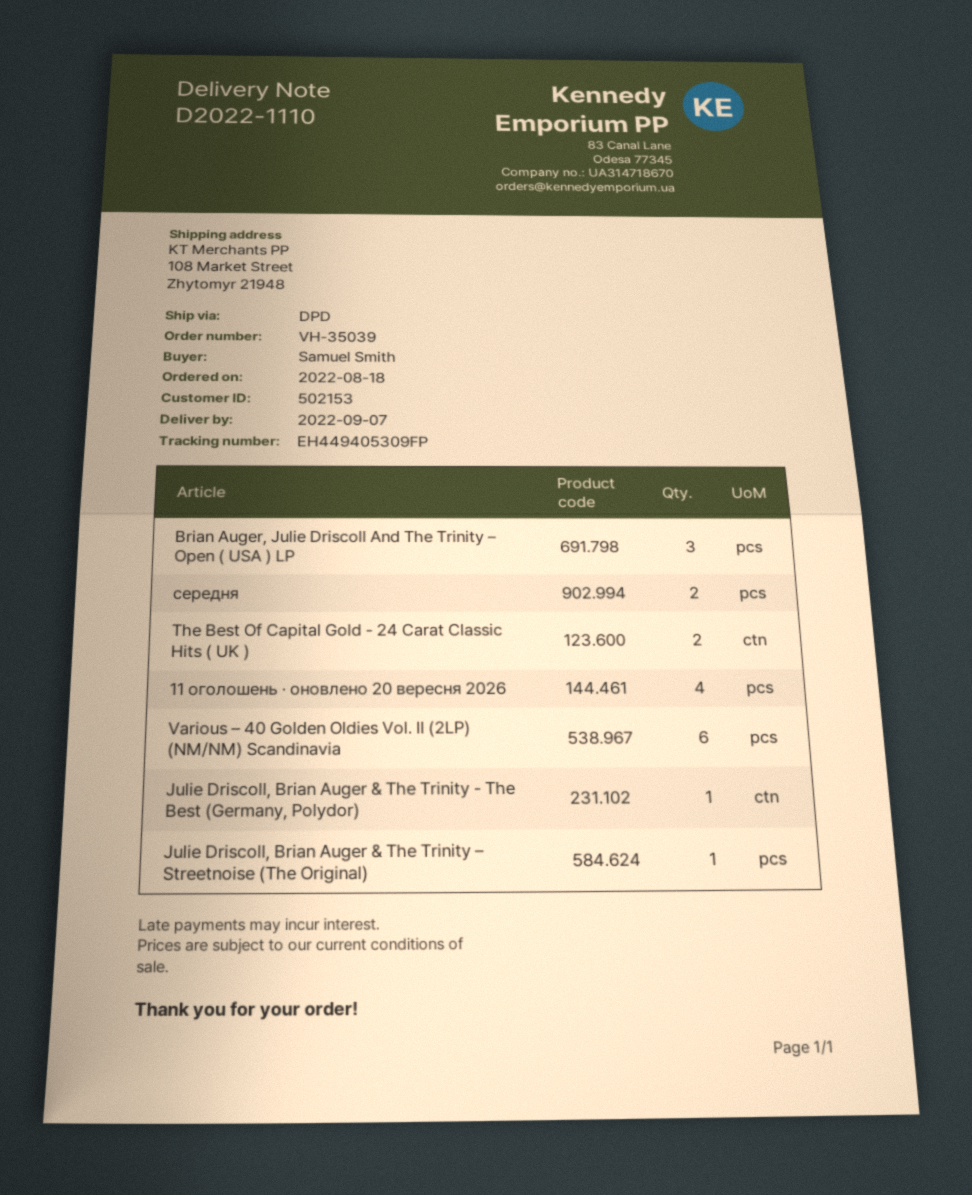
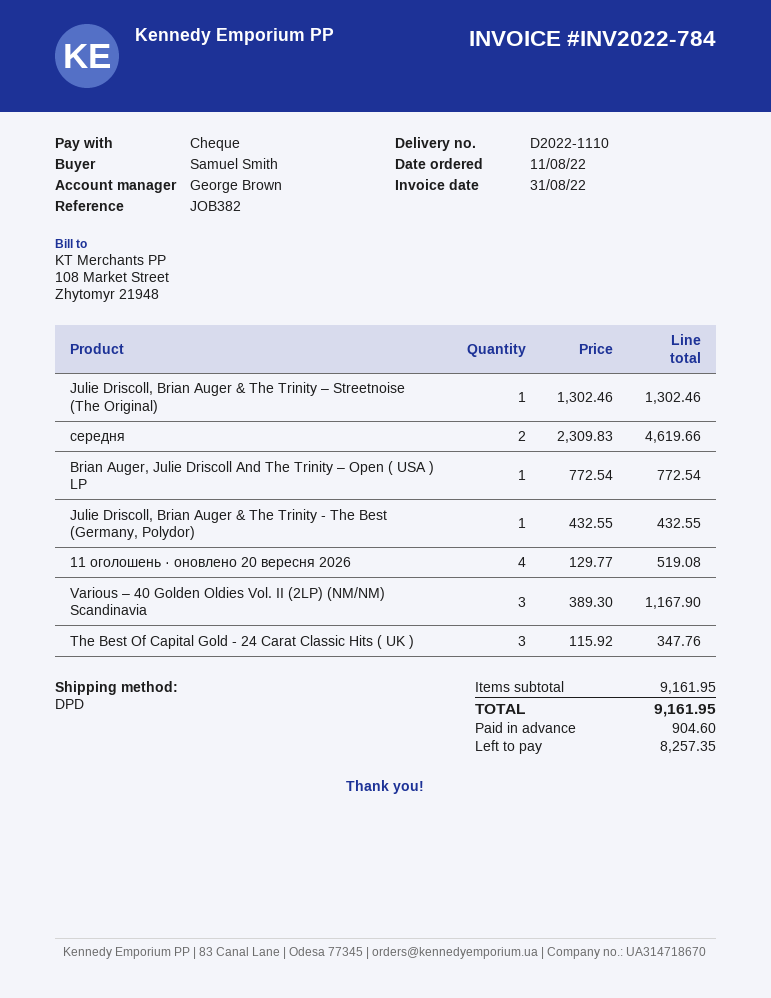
order date: 2022-08-18 -> 2022-08-11
Brian Auger, Julie Driscoll And The Trinity – Open ( USA ) LP: 3 -> 1
The Best Of Capital Gold - 24 Carat Classic Hits ( UK ): 2 -> 3
Various – 40 Golden Oldies Vol. II (2LP) (NM/NM) Scandinavia: 6 -> 3

